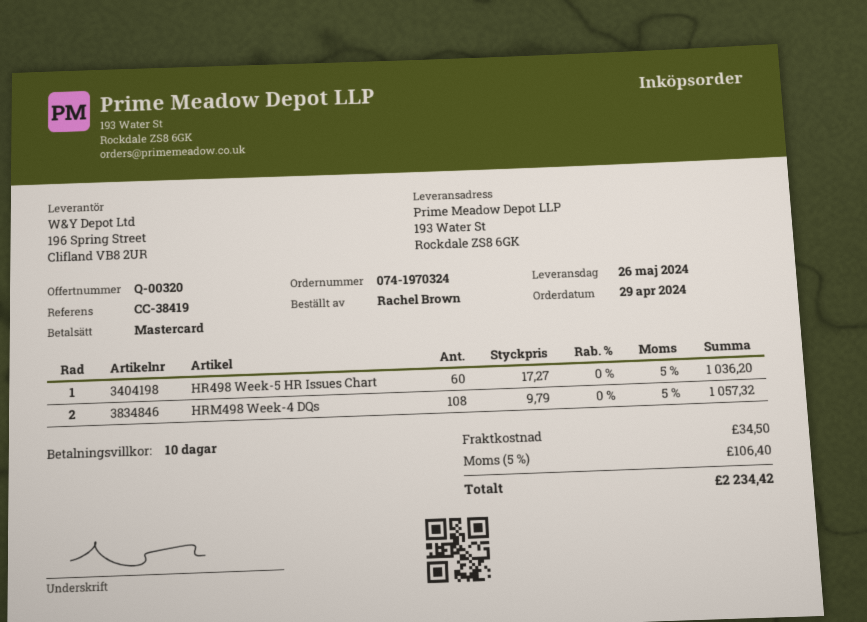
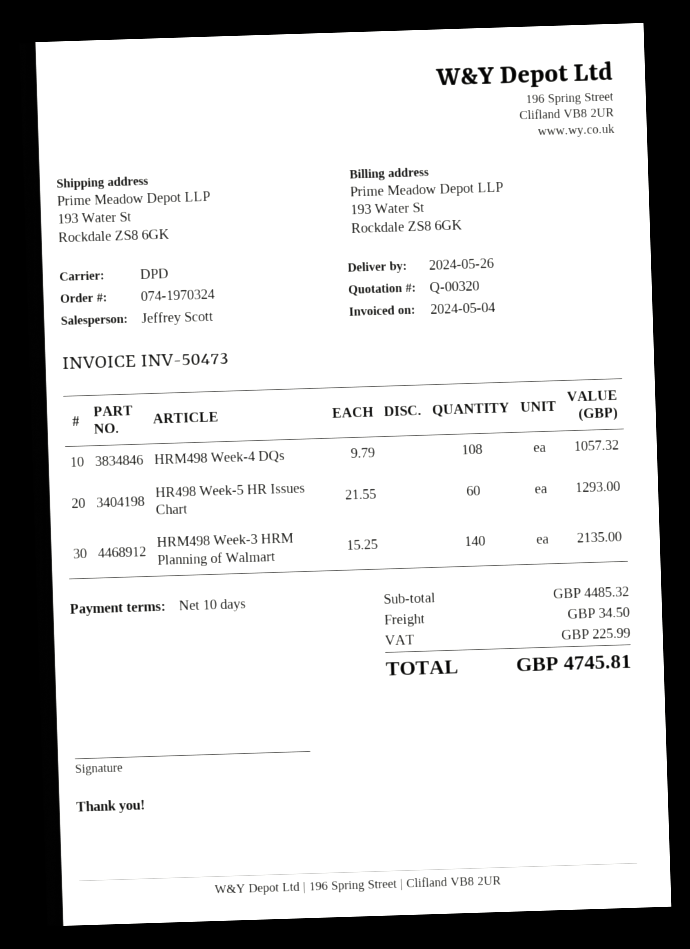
HR498 Week-5 HR Issues Chart: 60 x 17.27 = 1036.20 -> 60 x 21.55 = 1293.00
HRM498 Week-3 HRM Planning of Walmart: none -> 140 x 15.25 = 2135.00
tax: 106.40 -> 225.99
total: 2234.42 -> 4745.81

